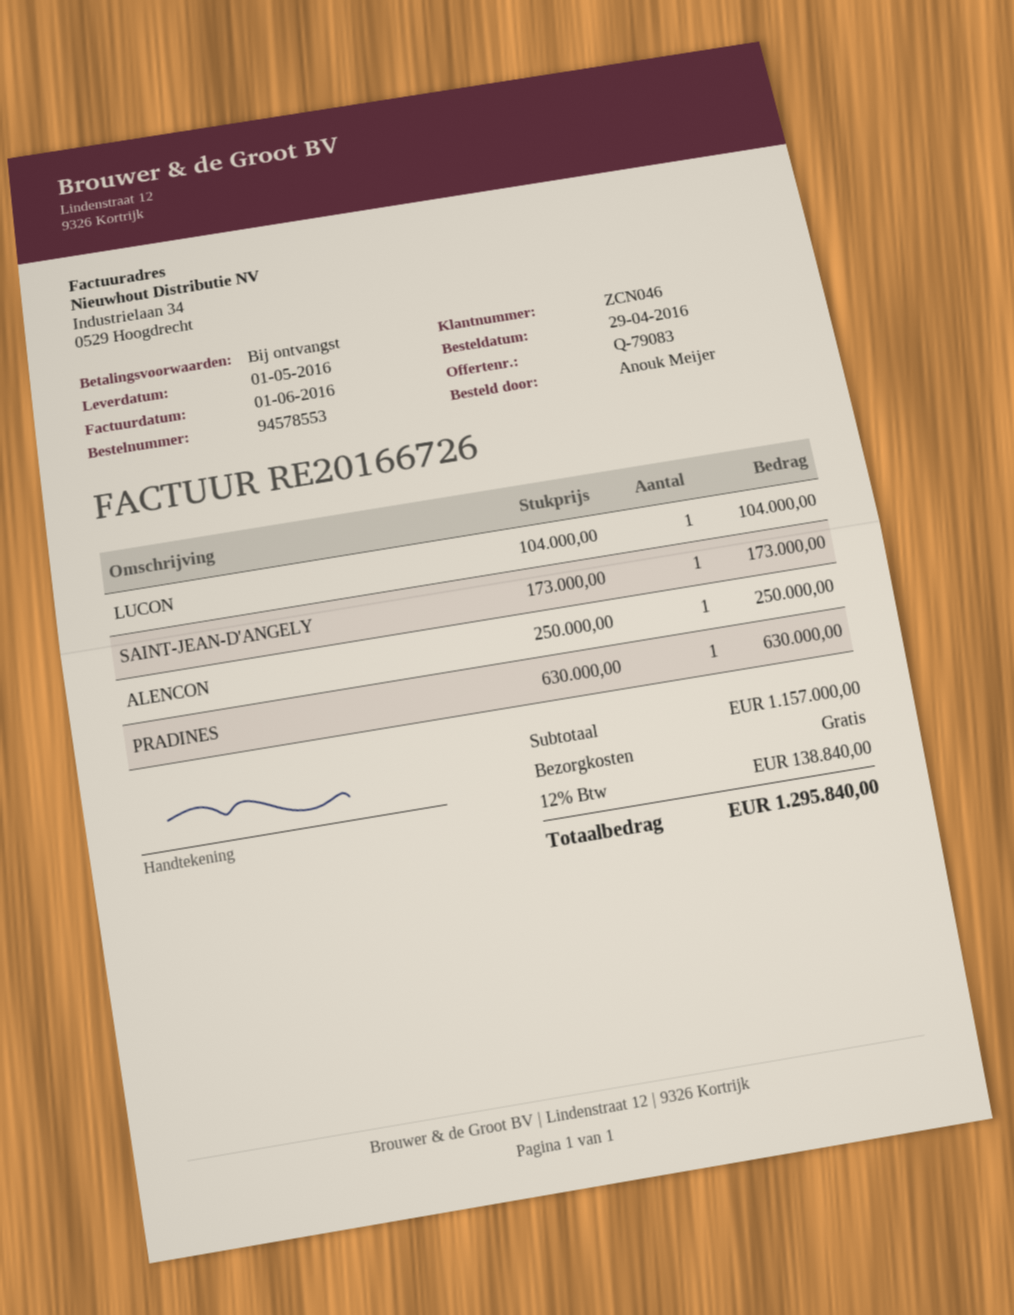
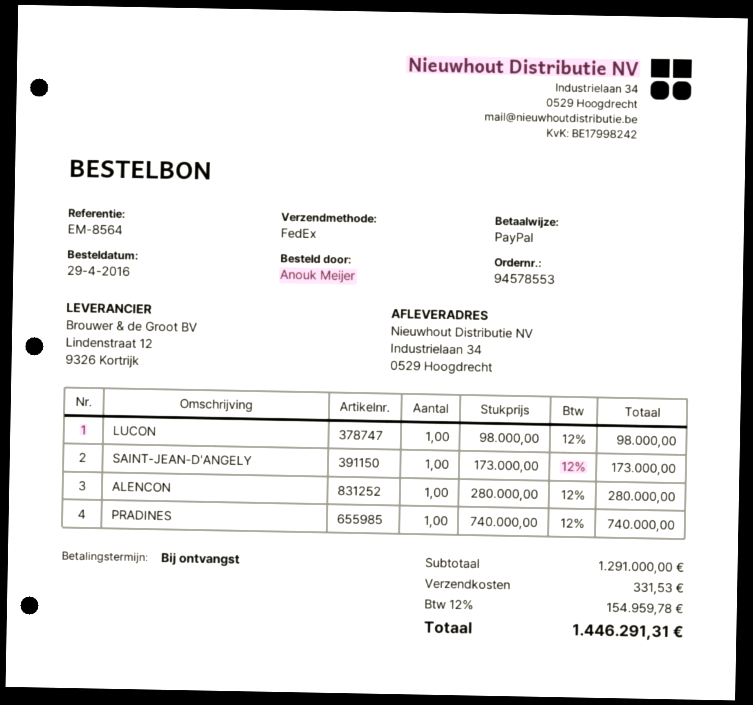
LUCON: 1 x 104000.00 = 104000.00 -> 1 x 98000.00 = 98000.00
ALENCON: 1 x 250000.00 = 250000.00 -> 1 x 280000.00 = 280000.00
PRADINES: 1 x 630000.00 = 630000.00 -> 1 x 740000.00 = 740000.00
subtotal: 1157000.00 -> 1291000.00
shipping: 0.00 -> 331.53
tax: 12% = 138840.00 -> 12% = 154959.78
total: 1295840.00 -> 1446291.31

